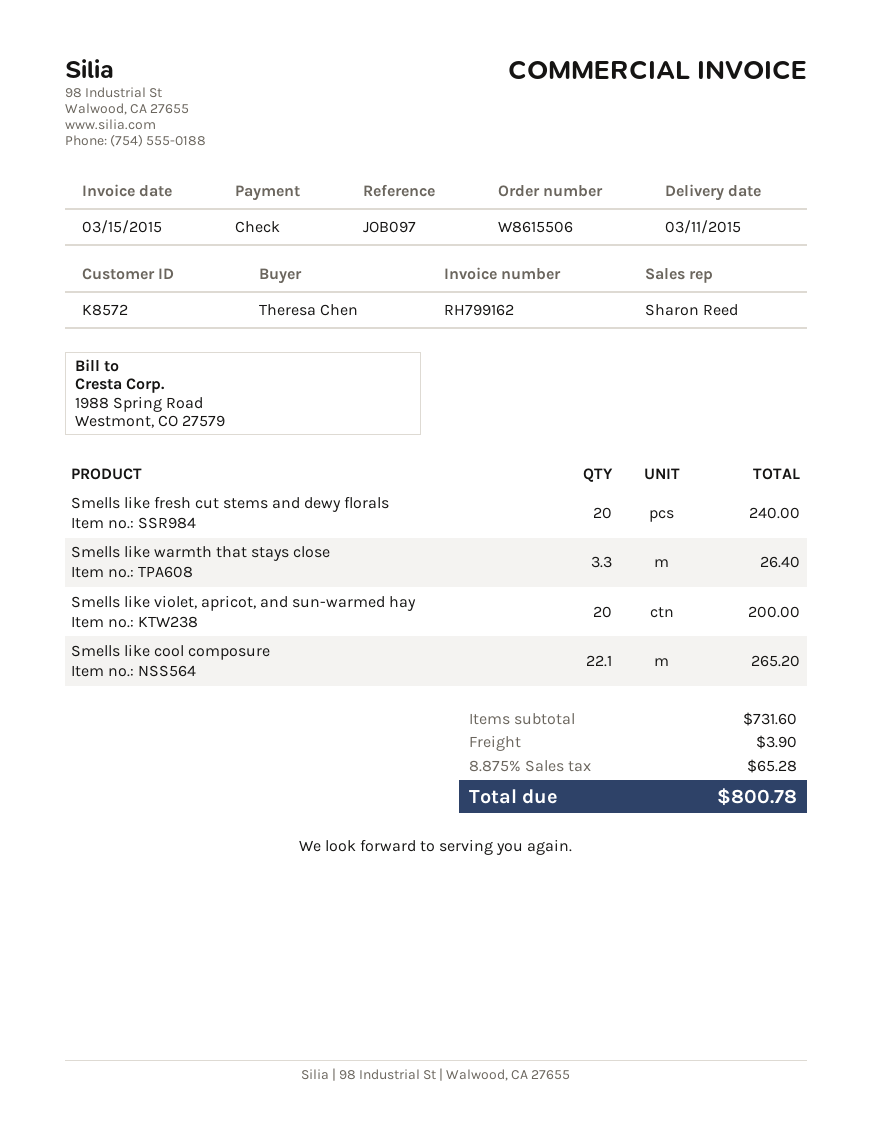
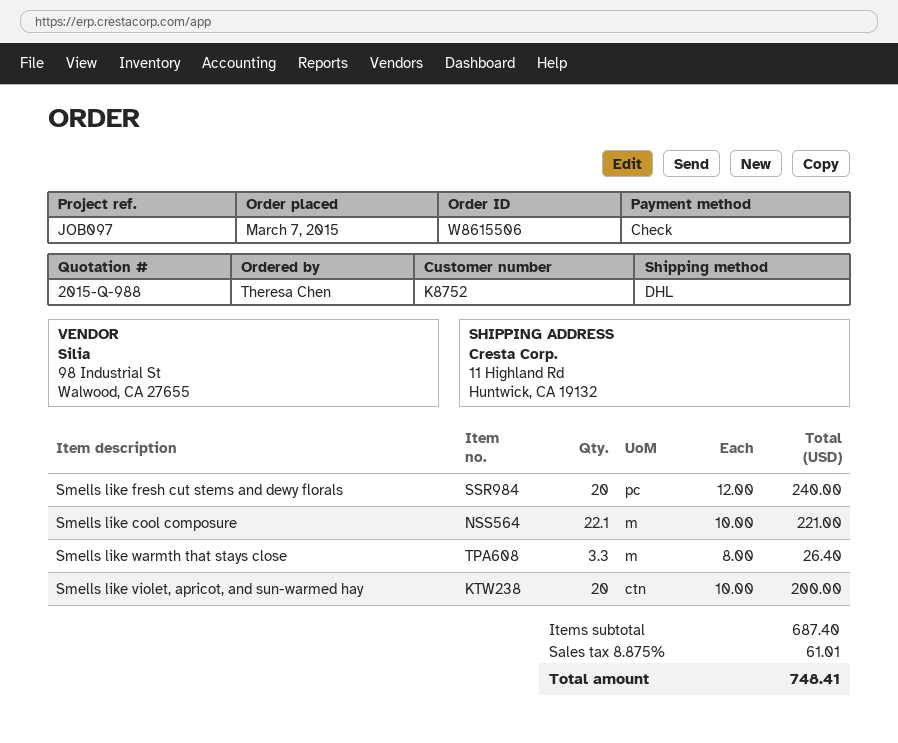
customer number: K8572 -> K8752
Smells like cool composure: 22.1 for 265.20 -> 22.1 for 221.00
subtotal: 731.60 -> 687.40
shipping: 3.90 -> none
tax: 8.875% = 65.28 -> 8.875% = 61.01
total: 800.78 -> 748.41

